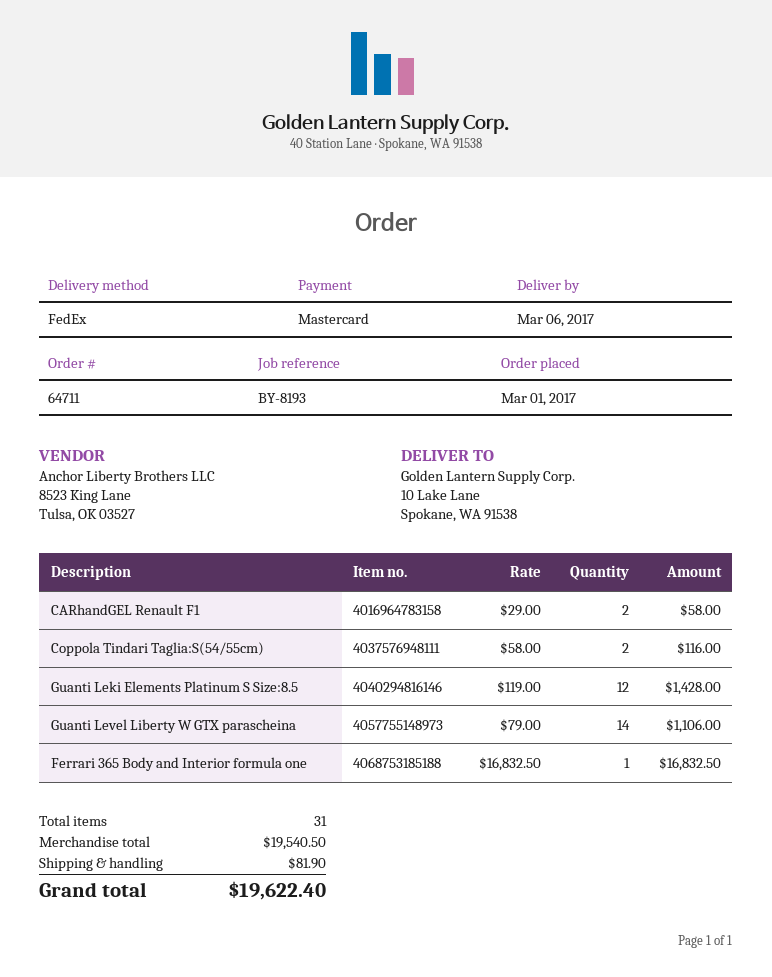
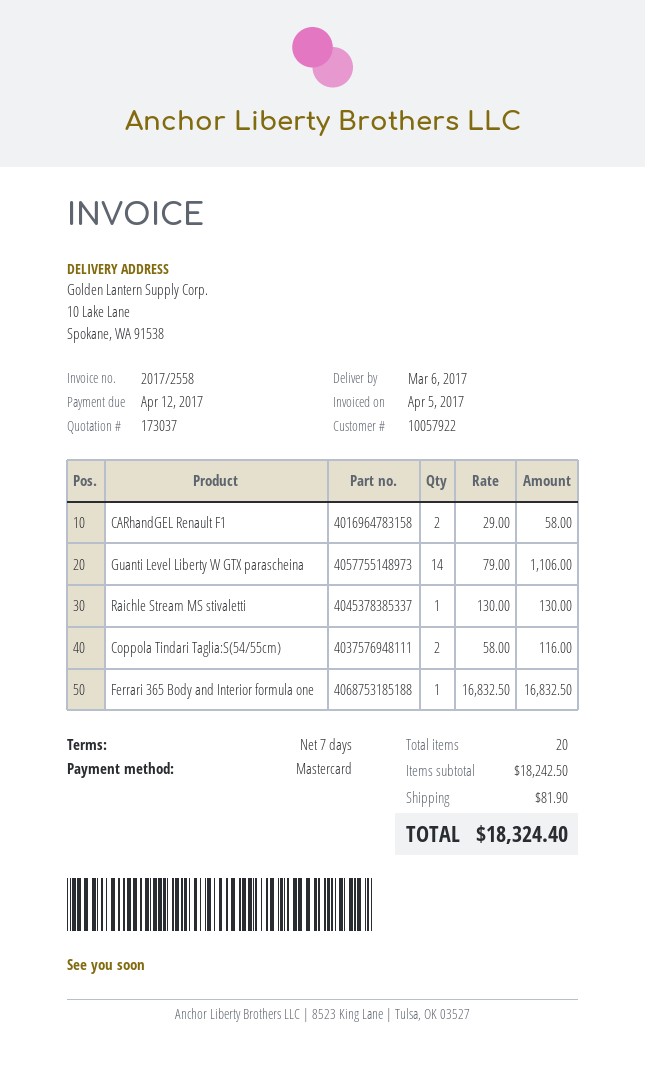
Guanti Leki Elements Platinum S Size:8.5: 12 x 119.00 = 1428.00 -> none
Raichle Stream MS stivaletti: none -> 1 x 130.00 = 130.00
total quantity: 31 -> 20
subtotal: 19540.50 -> 18242.50
total: 19622.40 -> 18324.40

